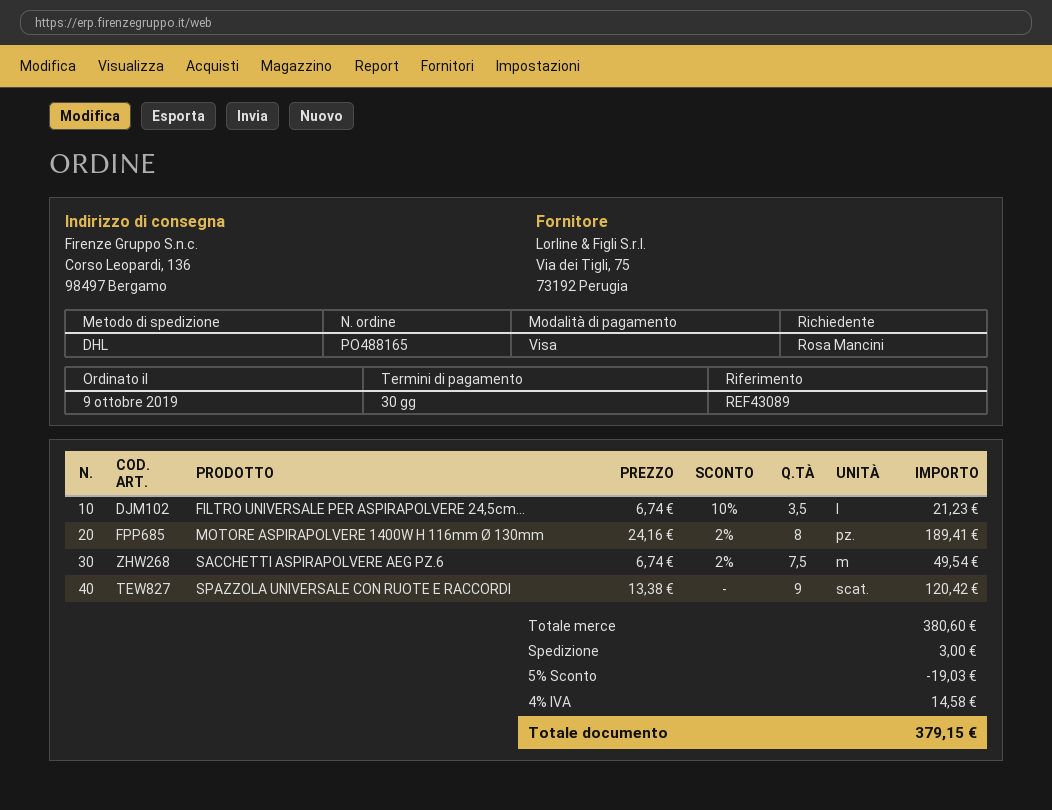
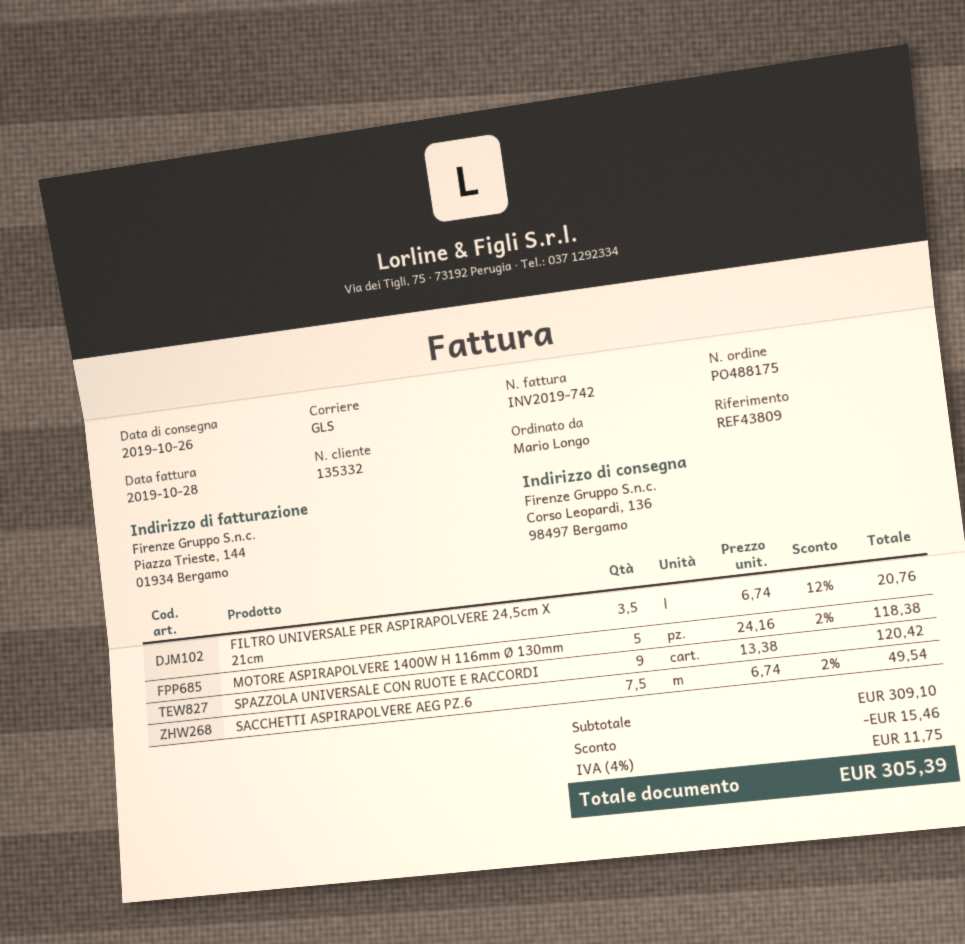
order number: PO488165 -> PO488175
reference: REF43089 -> REF43809
ordered by: Rosa Mancini -> Mario Longo
shipping method: DHL -> GLS
FILTRO UNIVERSALE PER ASPIRAPOLVERE 24,5cm...: 3.5 x 6.74 - 10% = 21.23 -> 3.5 x 6.74 - 12% = 20.76
MOTORE ASPIRAPOLVERE 1400W H 116mm Ø 130mm: 8 x 24.16 - 2% = 189.41 -> 5 x 24.16 - 2% = 118.38
subtotal: 380.60 -> 309.10
discount: 19.03 -> 15.46
shipping: 3.00 -> none
tax: 4% = 14.58 -> 4% = 11.75
total: 379.15 -> 305.39

